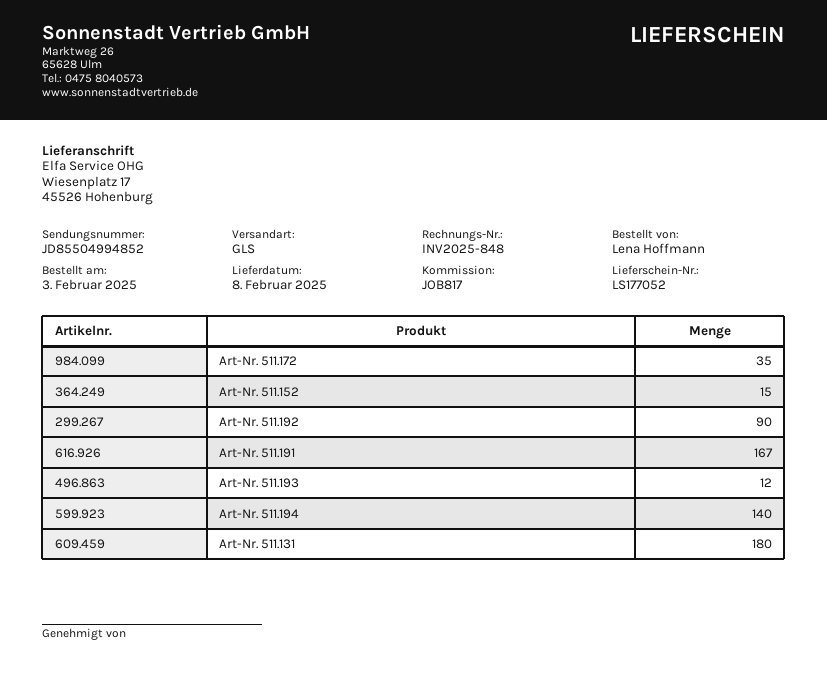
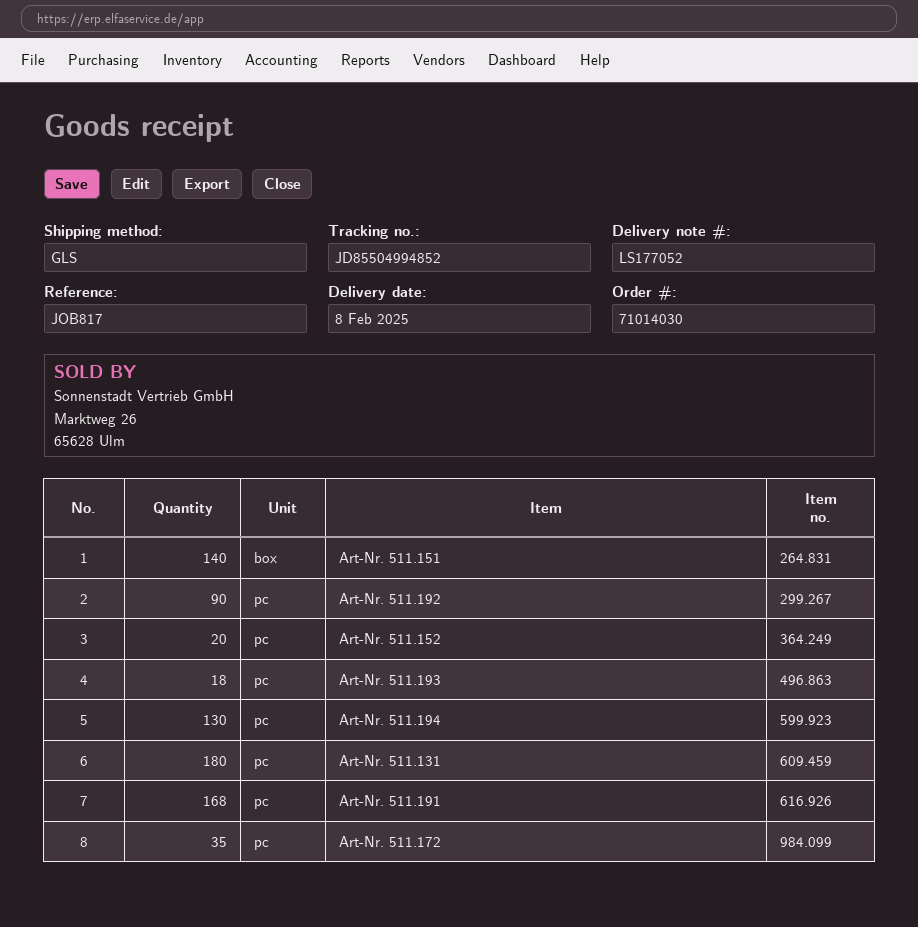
Art-Nr. 511.152: 15 -> 20
Art-Nr. 511.191: 167 -> 168
Art-Nr. 511.193: 12 -> 18
Art-Nr. 511.194: 140 -> 130
Art-Nr. 511.151: none -> 140

